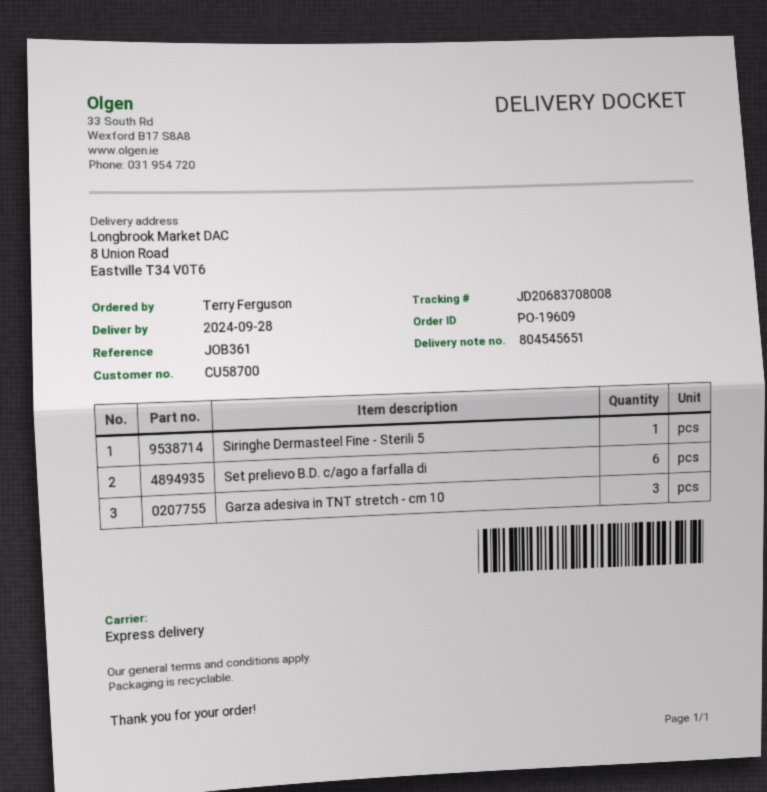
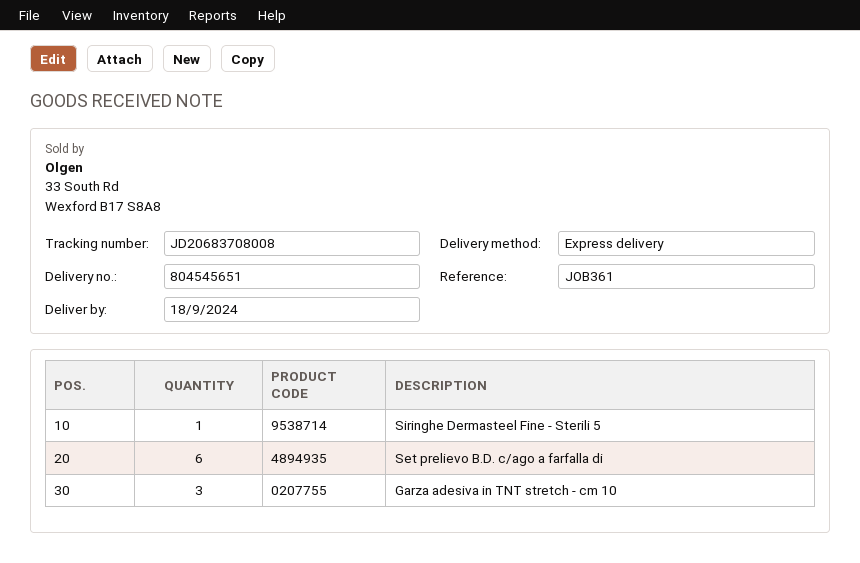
delivery date: 2024-09-28 -> 2024-09-18

